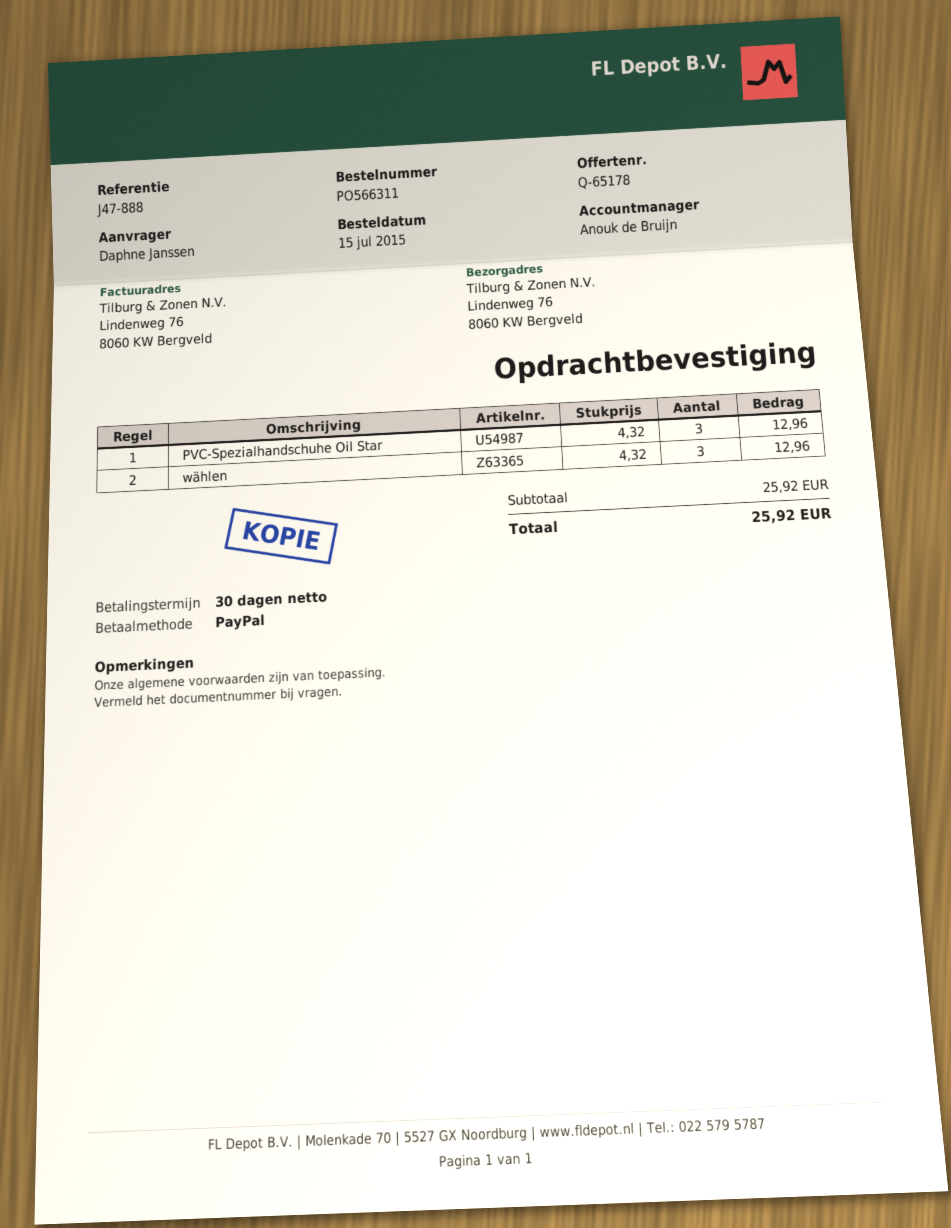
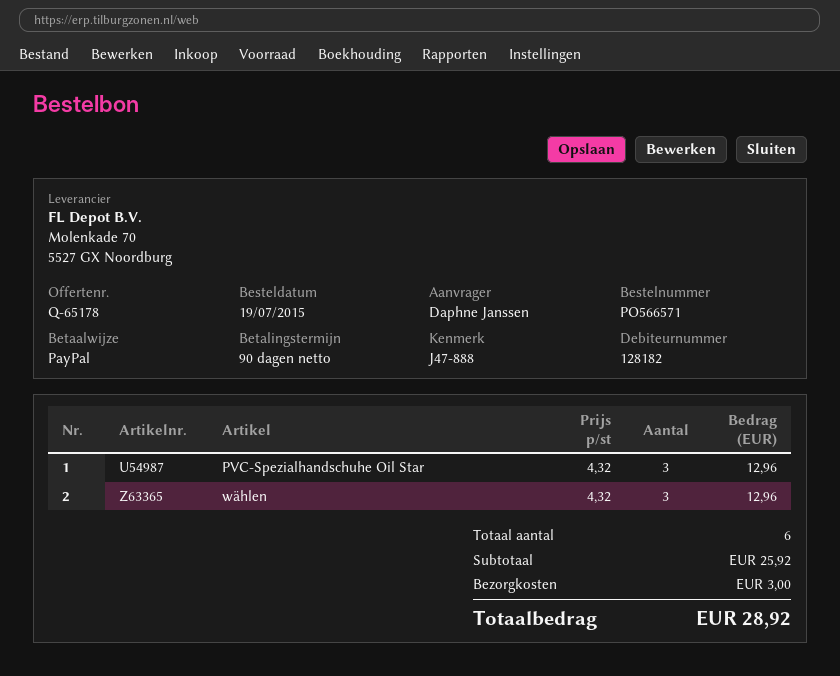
order number: PO566311 -> PO566571
order date: 2015-07-15 -> 2015-07-19
payment terms: 30 days -> 90 days
shipping: none -> 3.00
total: 25.92 -> 28.92

